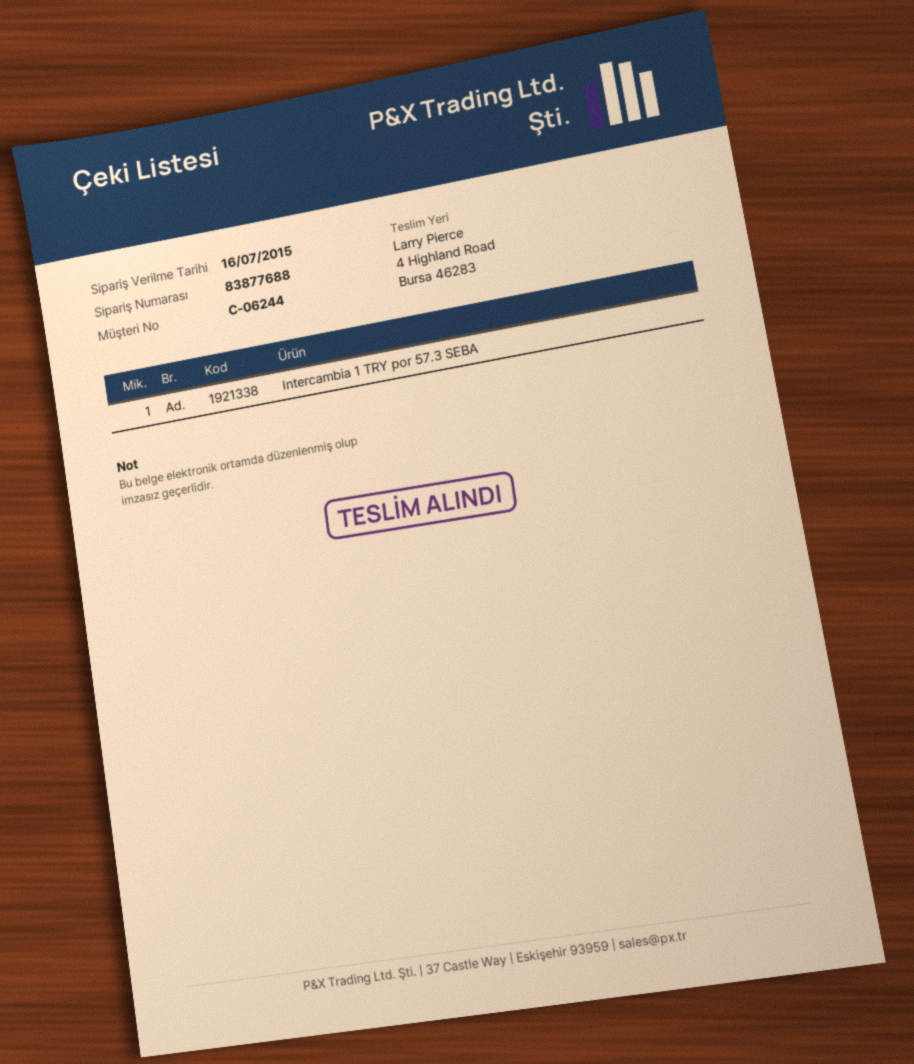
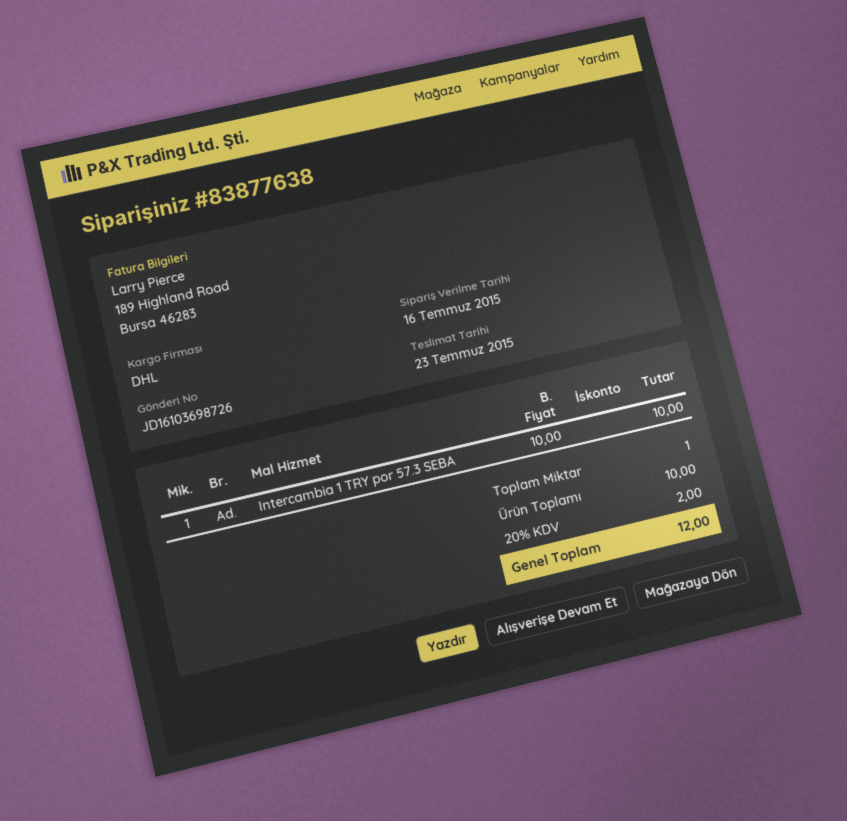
order number: 83877688 -> 83877638

